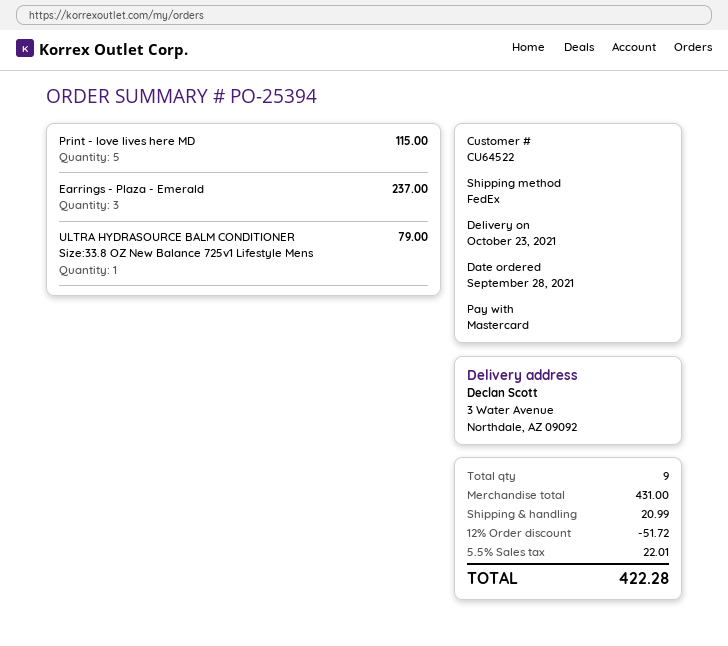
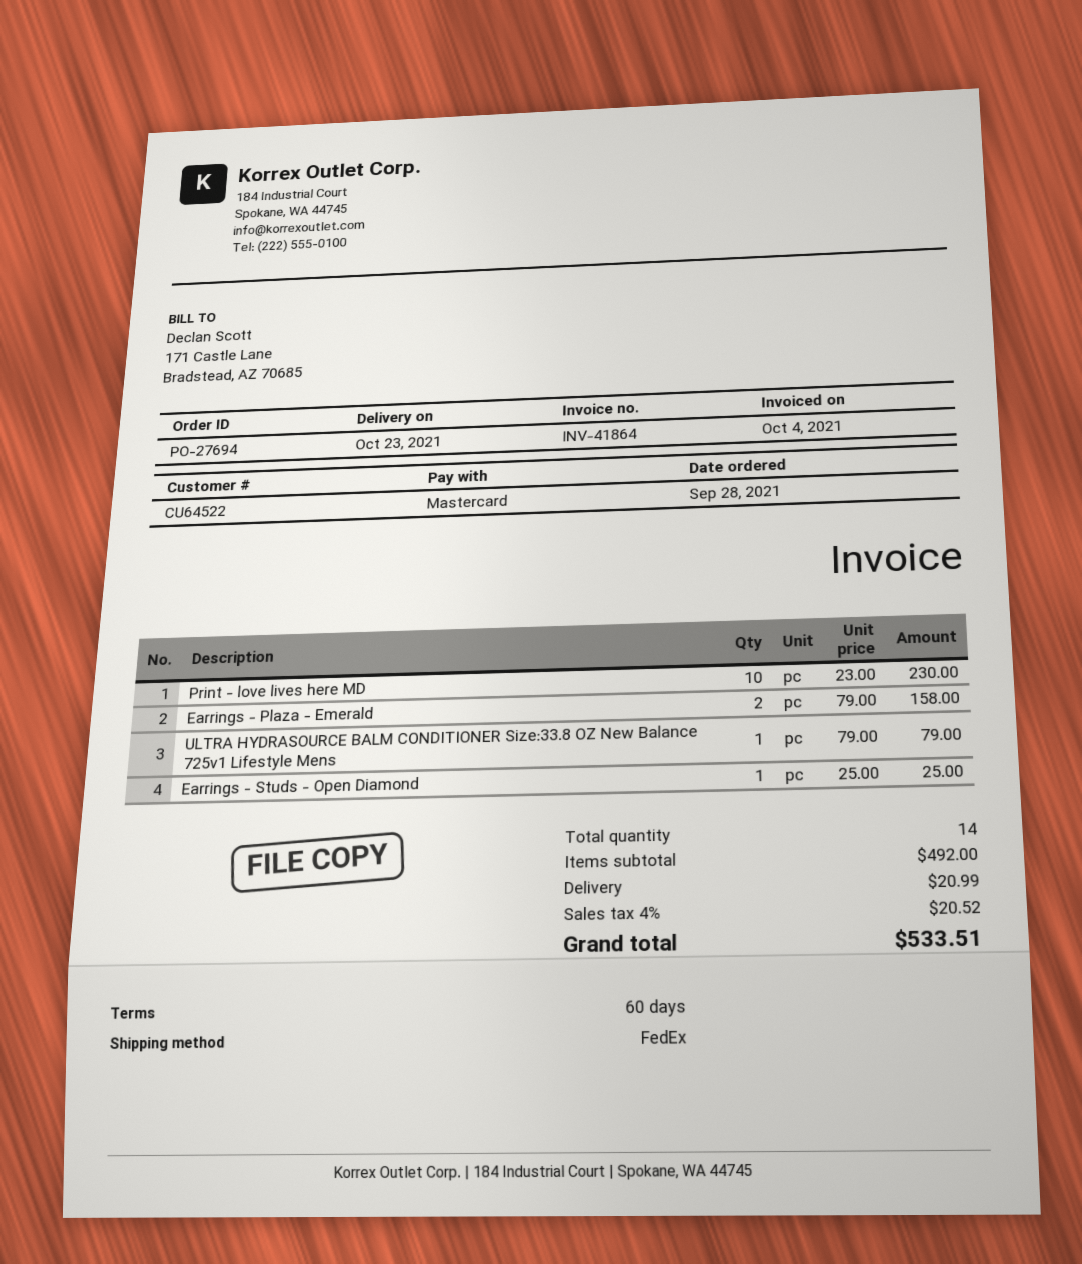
order number: PO-25394 -> PO-27694
Print - love lives here MD: 5 for 115.00 -> 10 for 230.00
Earrings - Plaza - Emerald: 3 for 237.00 -> 2 for 158.00
Earrings - Studs - Open Diamond: none -> 1 for 25.00
total quantity: 9 -> 14
subtotal: 431.00 -> 492.00
discount: 12% = 51.72 -> none
tax: 5.5% = 22.01 -> 4% = 20.52
total: 422.28 -> 533.51

